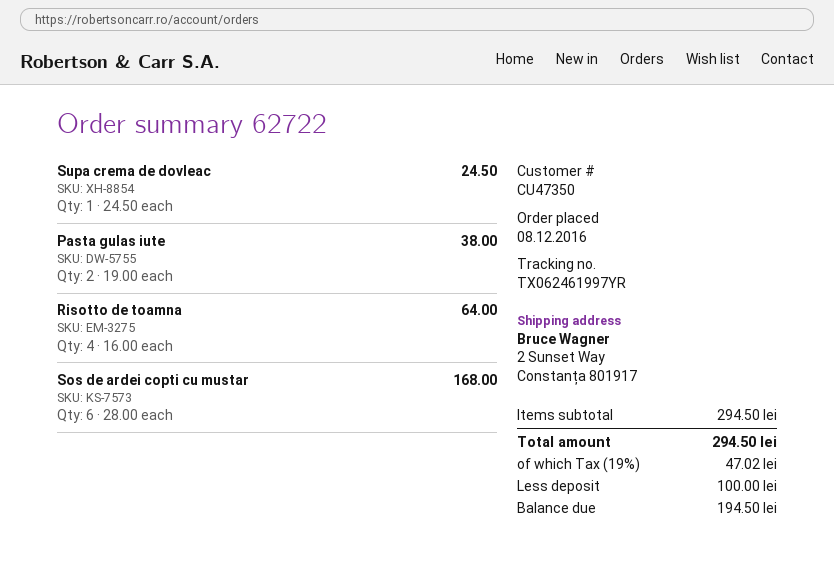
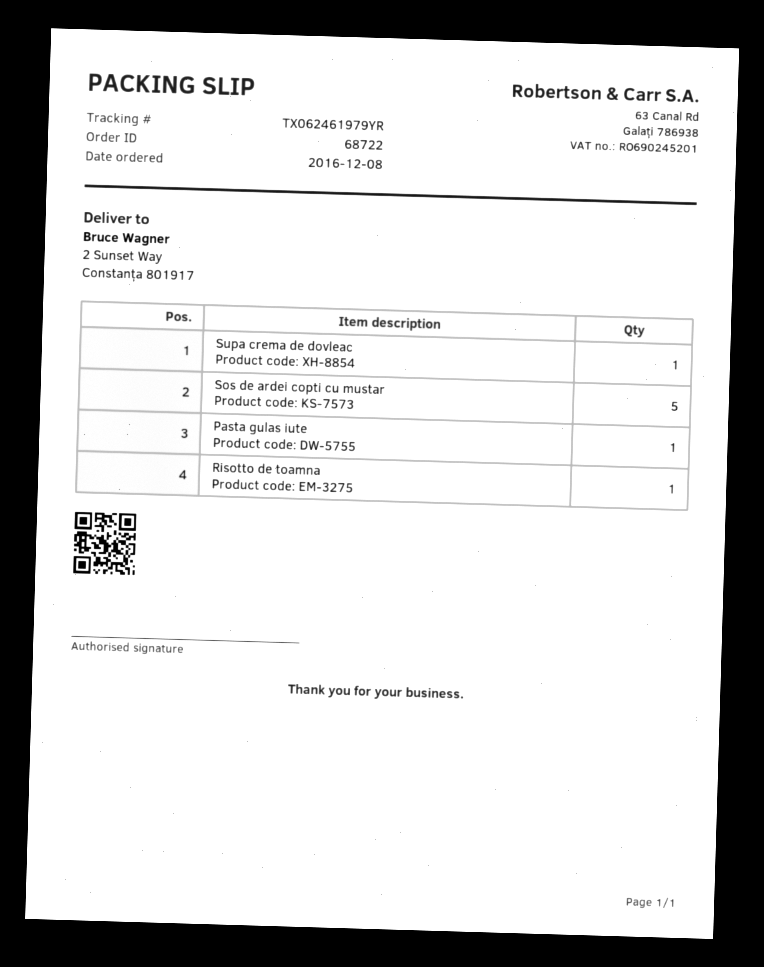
order number: 62722 -> 68722
tracking number: TX062461997YR -> TX062461979YR
Pasta gulas iute: 2 -> 1
Risotto de toamna: 4 -> 1
Sos de ardei copti cu mustar: 6 -> 5

